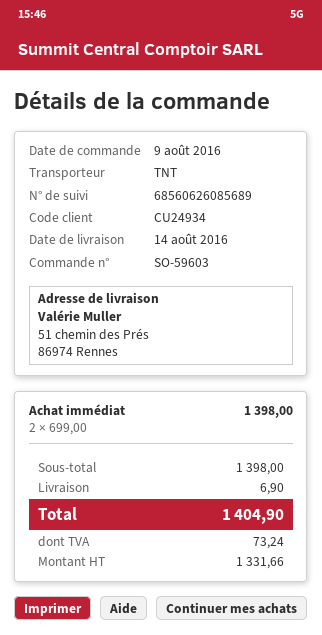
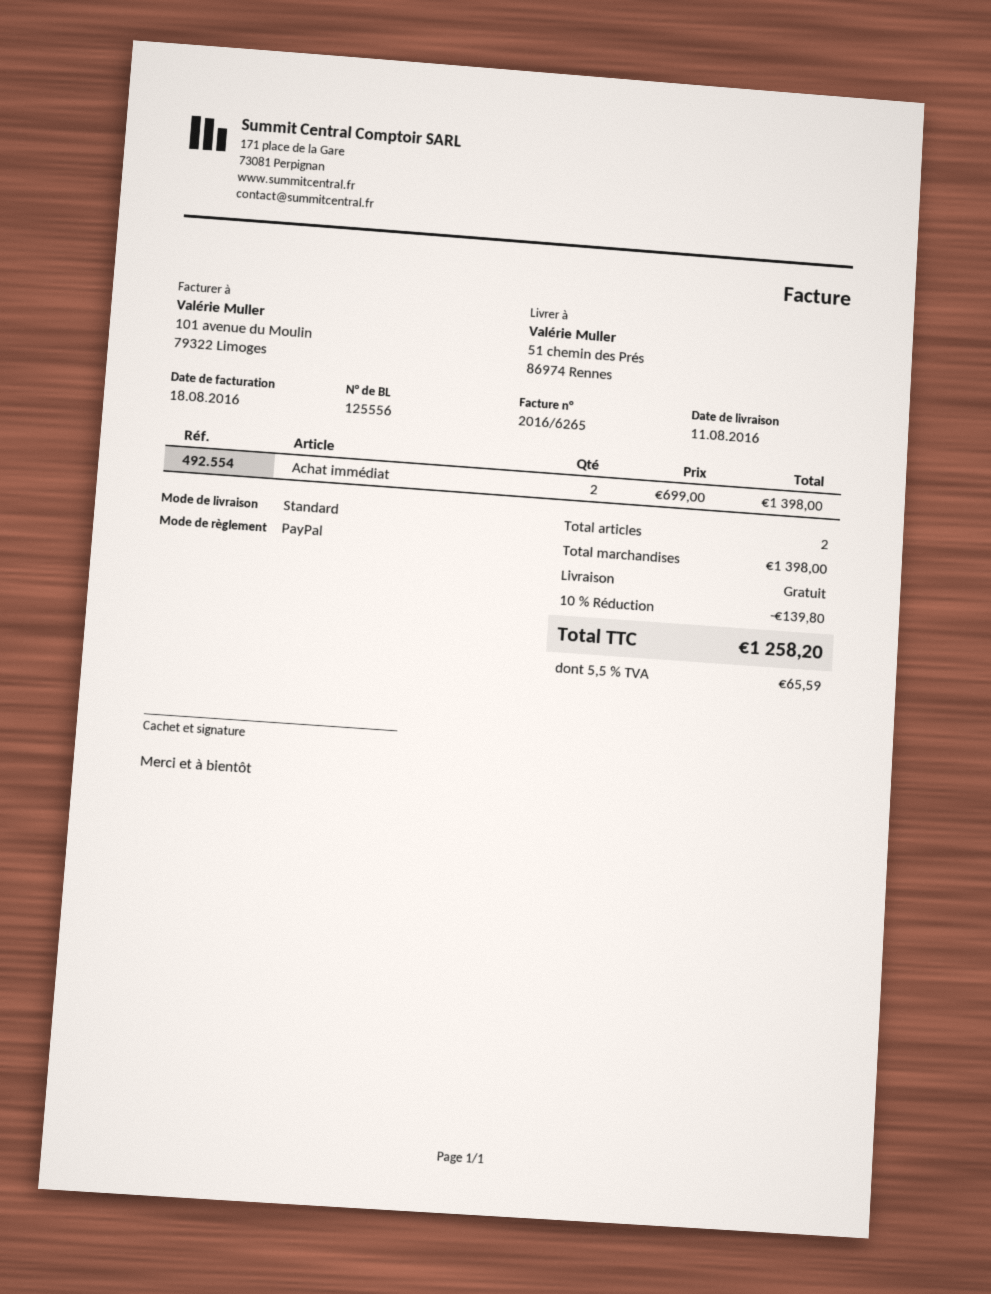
delivery date: 2016-08-14 -> 2016-08-11
shipping method: TNT -> standard
discount: none -> 10% = 139.80
shipping: 6.90 -> 0.00
tax: 73.24 -> 65.59
total: 1404.90 -> 1258.20

